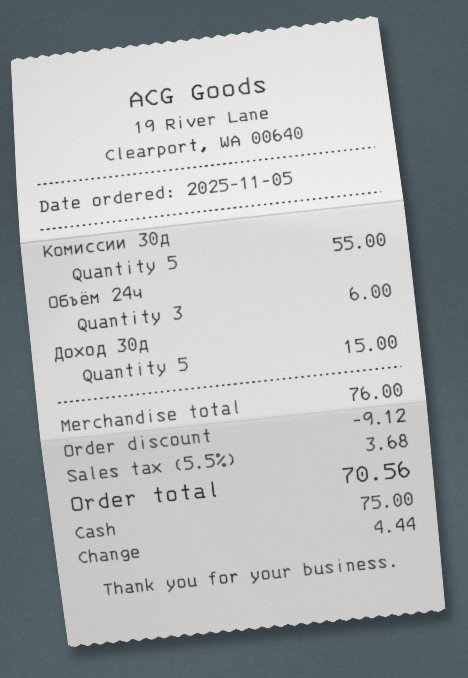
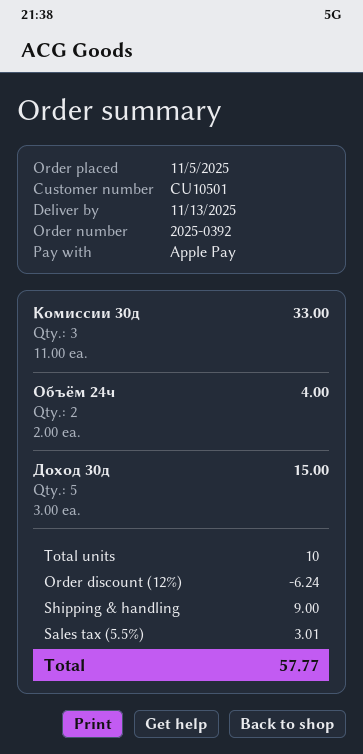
payment method: cash -> Apple Pay
Комиссии 30д: 5 for 55.00 -> 3 for 33.00
Объём 24ч: 3 for 6.00 -> 2 for 4.00
discount: 9.12 -> 6.24
shipping: none -> 9.00
tax: 5.5% = 3.68 -> 5.5% = 3.01
total: 70.56 -> 57.77

